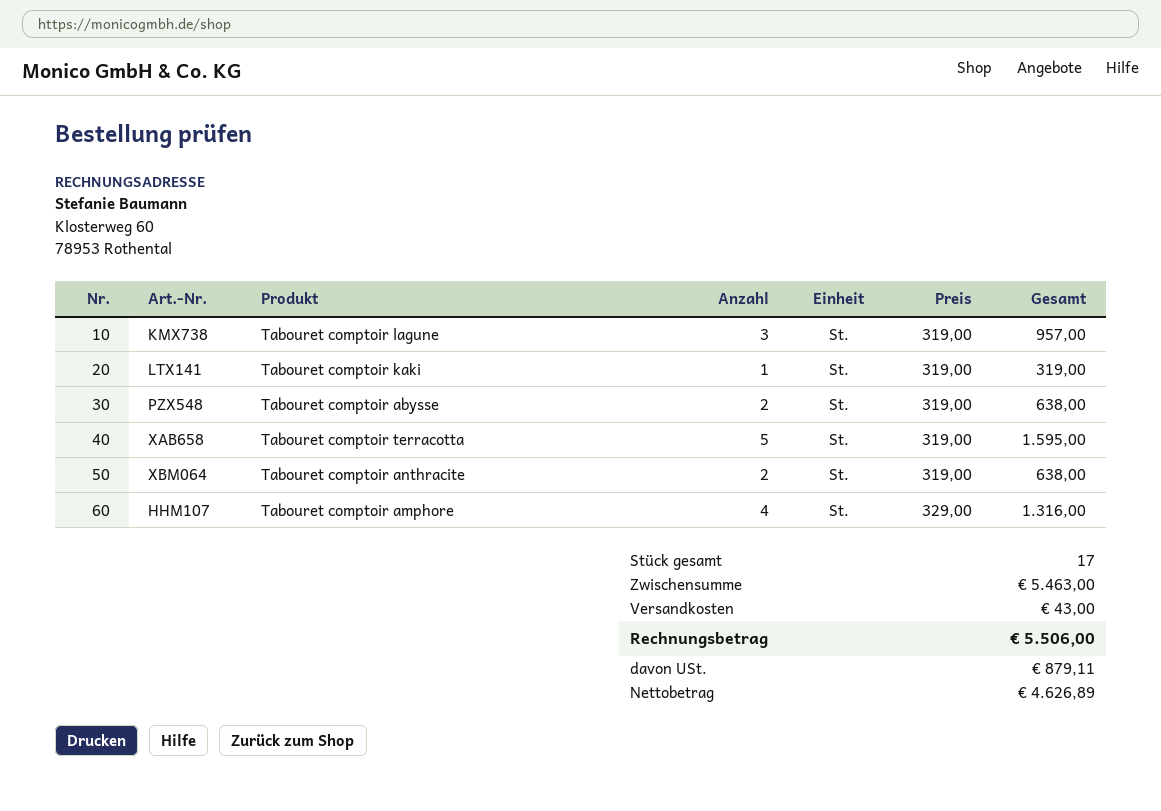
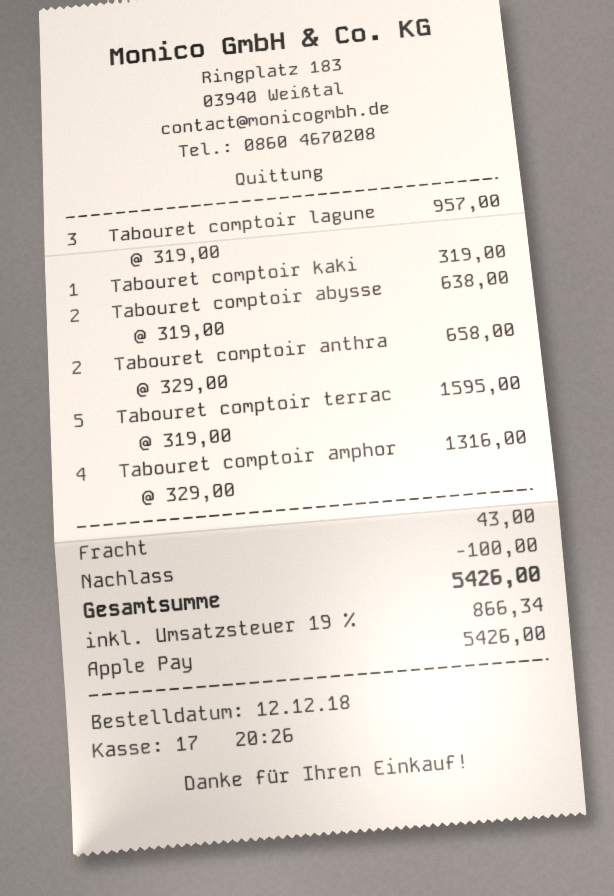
Tabouret comptoir anthracite: 2 x 319.00 = 638.00 -> 2 x 329.00 = 658.00
discount: none -> 100.00
tax: 879.11 -> 866.34
total: 5506.00 -> 5426.00

